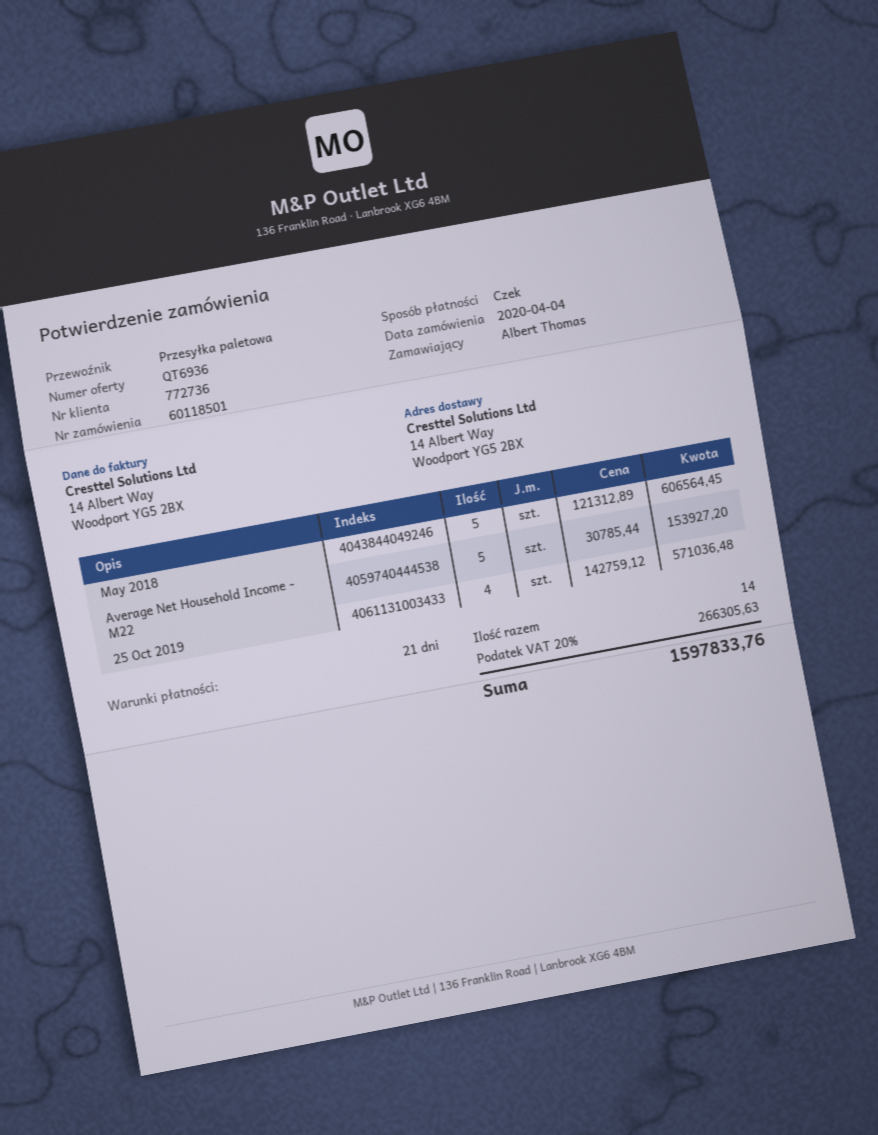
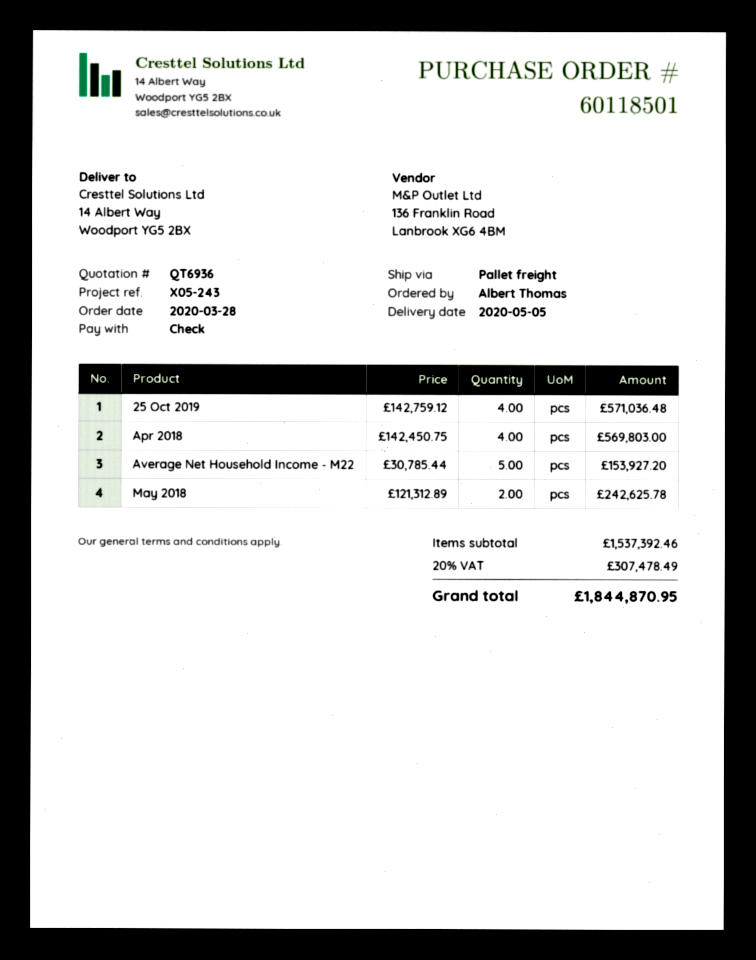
order date: 2020-04-04 -> 2020-03-28
May 2018: 5 x 121312.89 = 606564.45 -> 2 x 121312.89 = 242625.78
Apr 2018: none -> 4 x 142450.75 = 569803.00
tax: 20% = 266305.63 -> 20% = 307478.49
total: 1597833.76 -> 1844870.95

